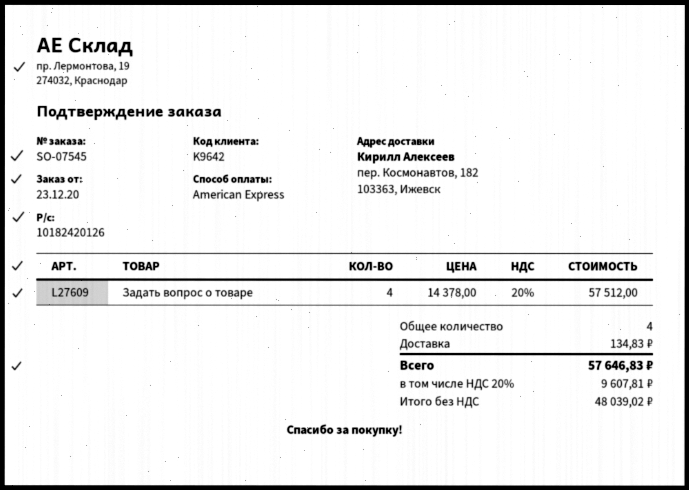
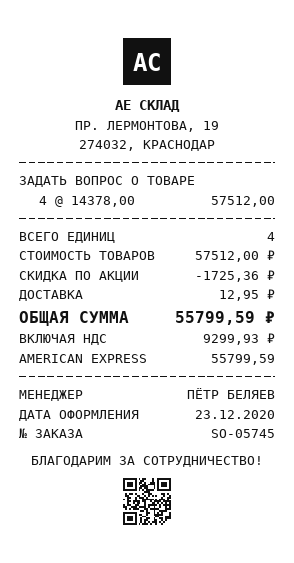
order number: SO-07545 -> SO-05745
discount: none -> 1725.36
shipping: 134.83 -> 12.95
tax: 9607.81 -> 9299.93
total: 57646.83 -> 55799.59

